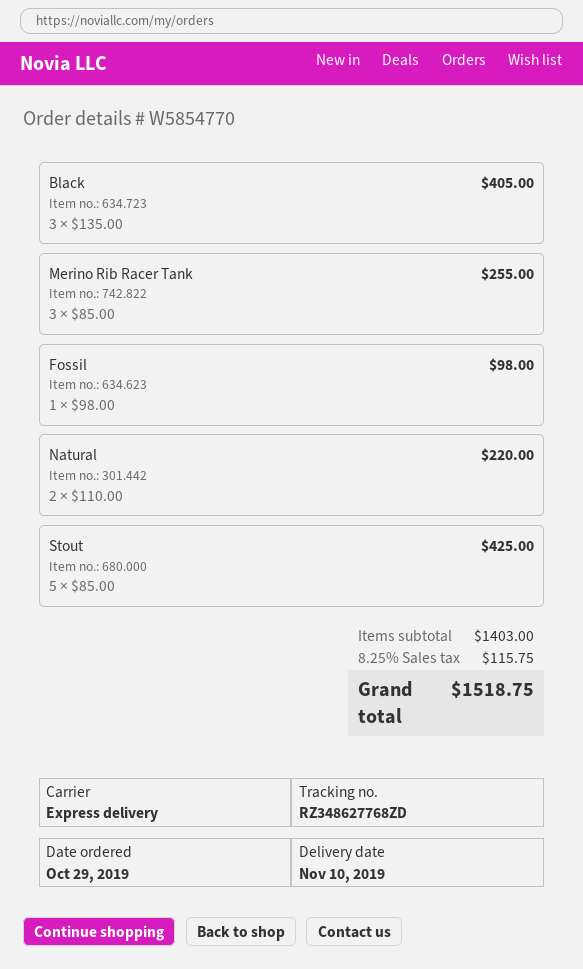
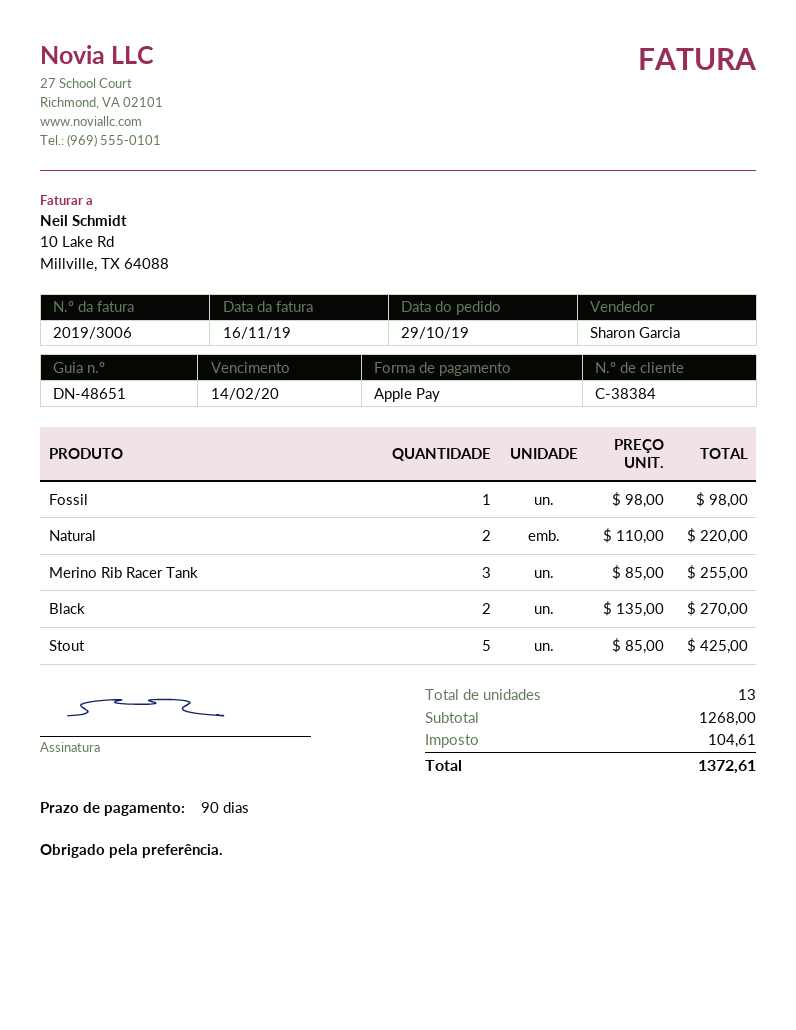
Black: 3 x 135.00 = 405.00 -> 2 x 135.00 = 270.00
subtotal: 1403.00 -> 1268.00
tax: 115.75 -> 104.61
total: 1518.75 -> 1372.61

